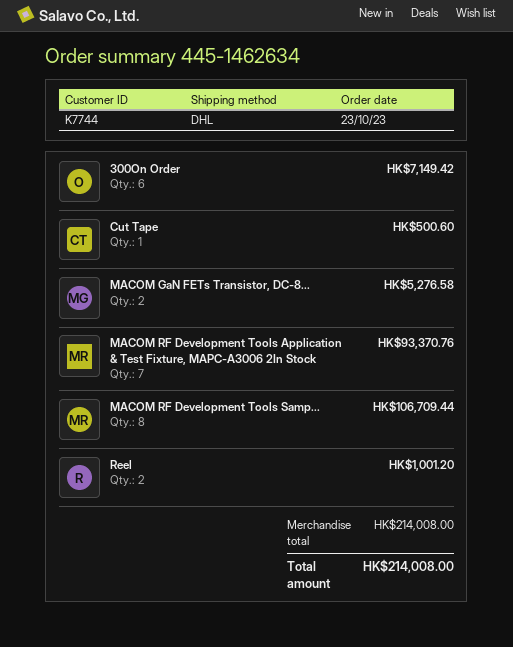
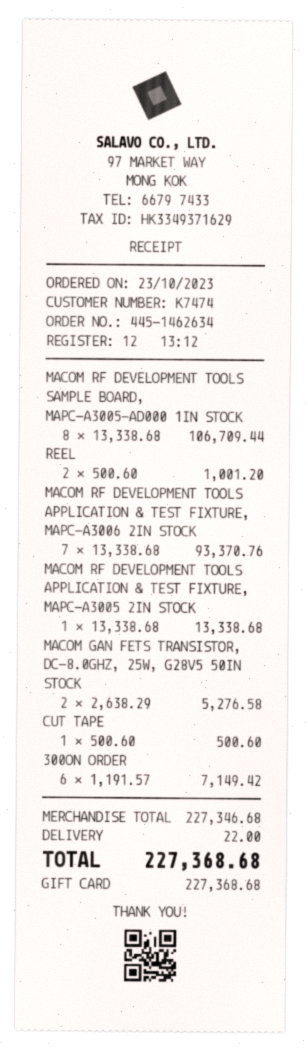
customer number: K7744 -> K7474
MACOM RF DEVELOPMENT TOOLS APPLICATION & TEST FIXTURE, MAPC-A3005 2IN STOCK: none -> 1 for 13338.68
subtotal: 214008.00 -> 227346.68
shipping: none -> 22.00
total: 214008.00 -> 227368.68

